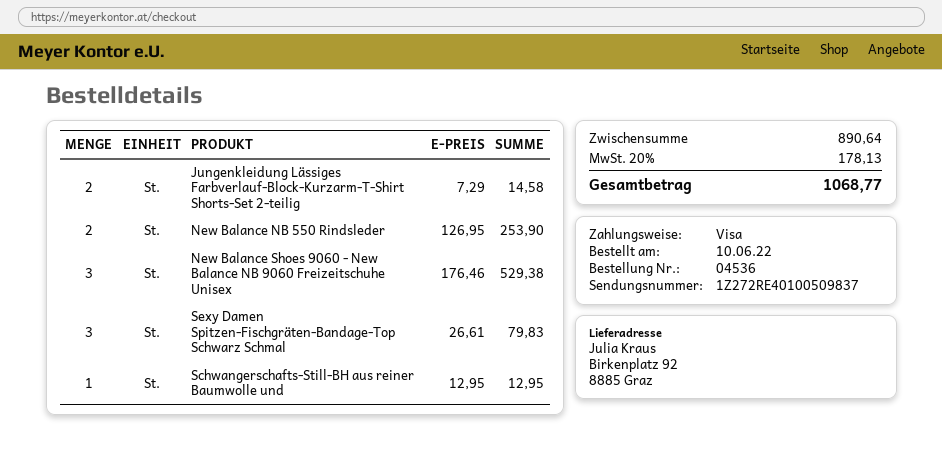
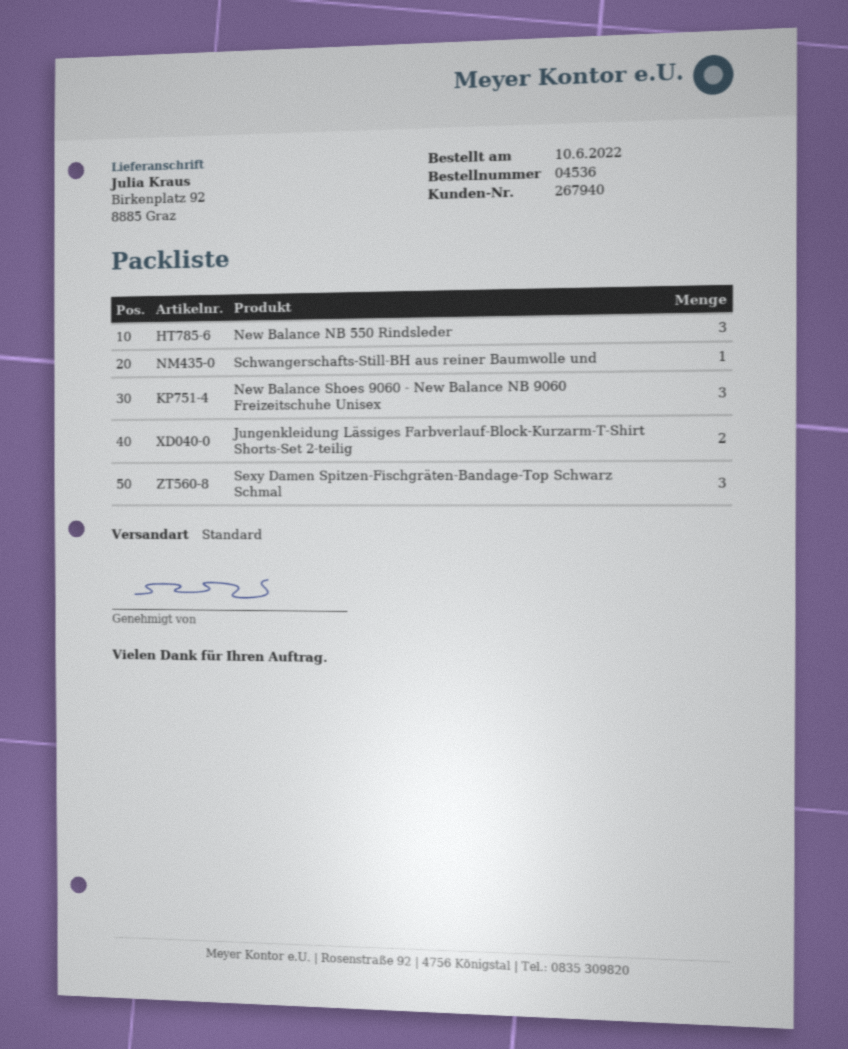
New Balance NB 550 Rindsleder: 2 -> 3

